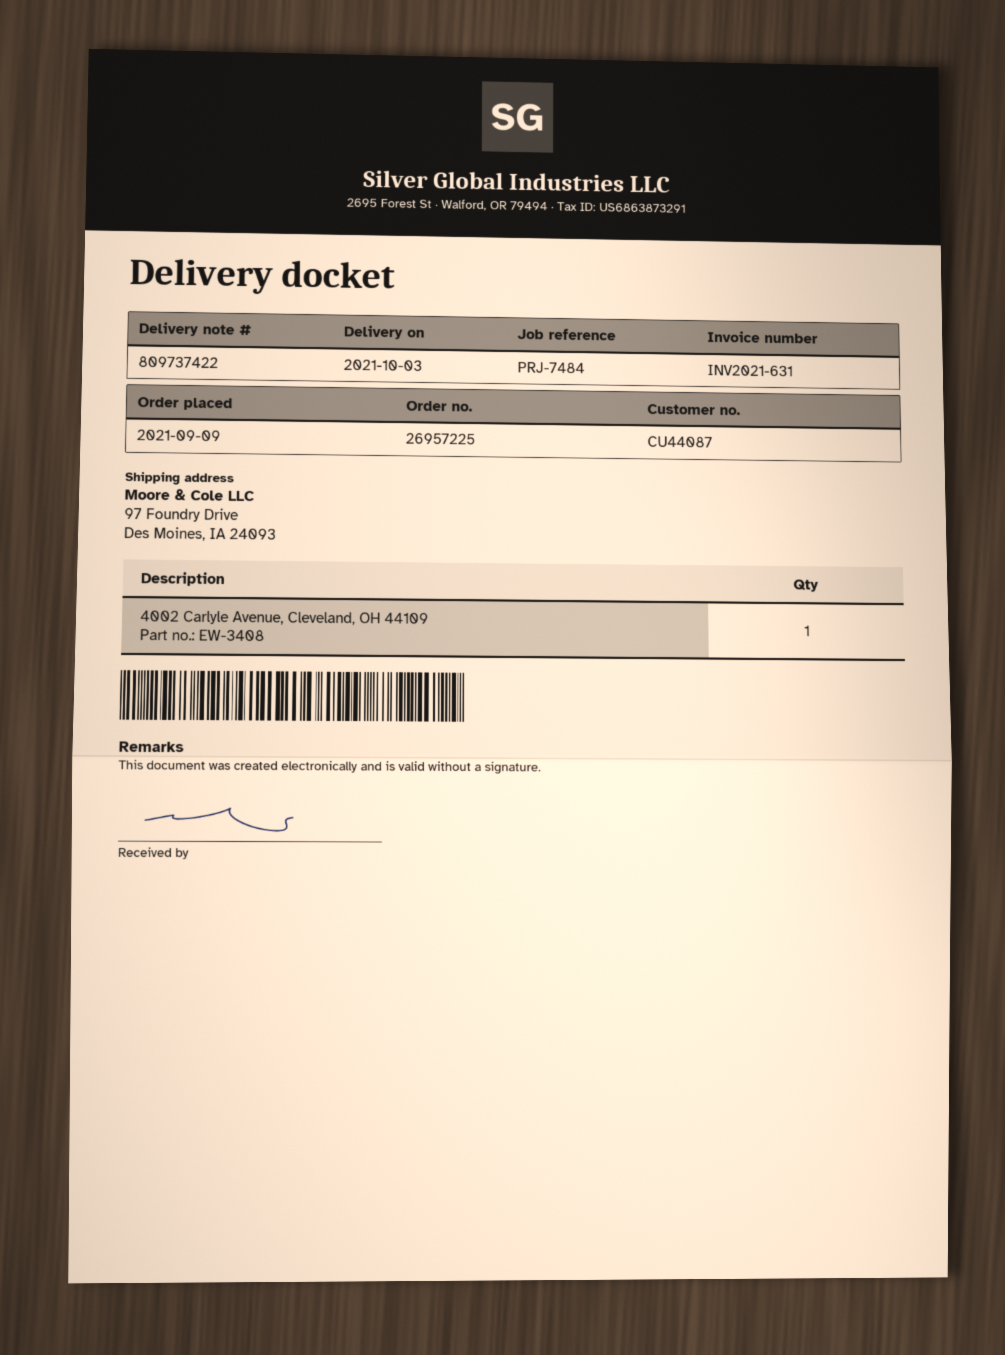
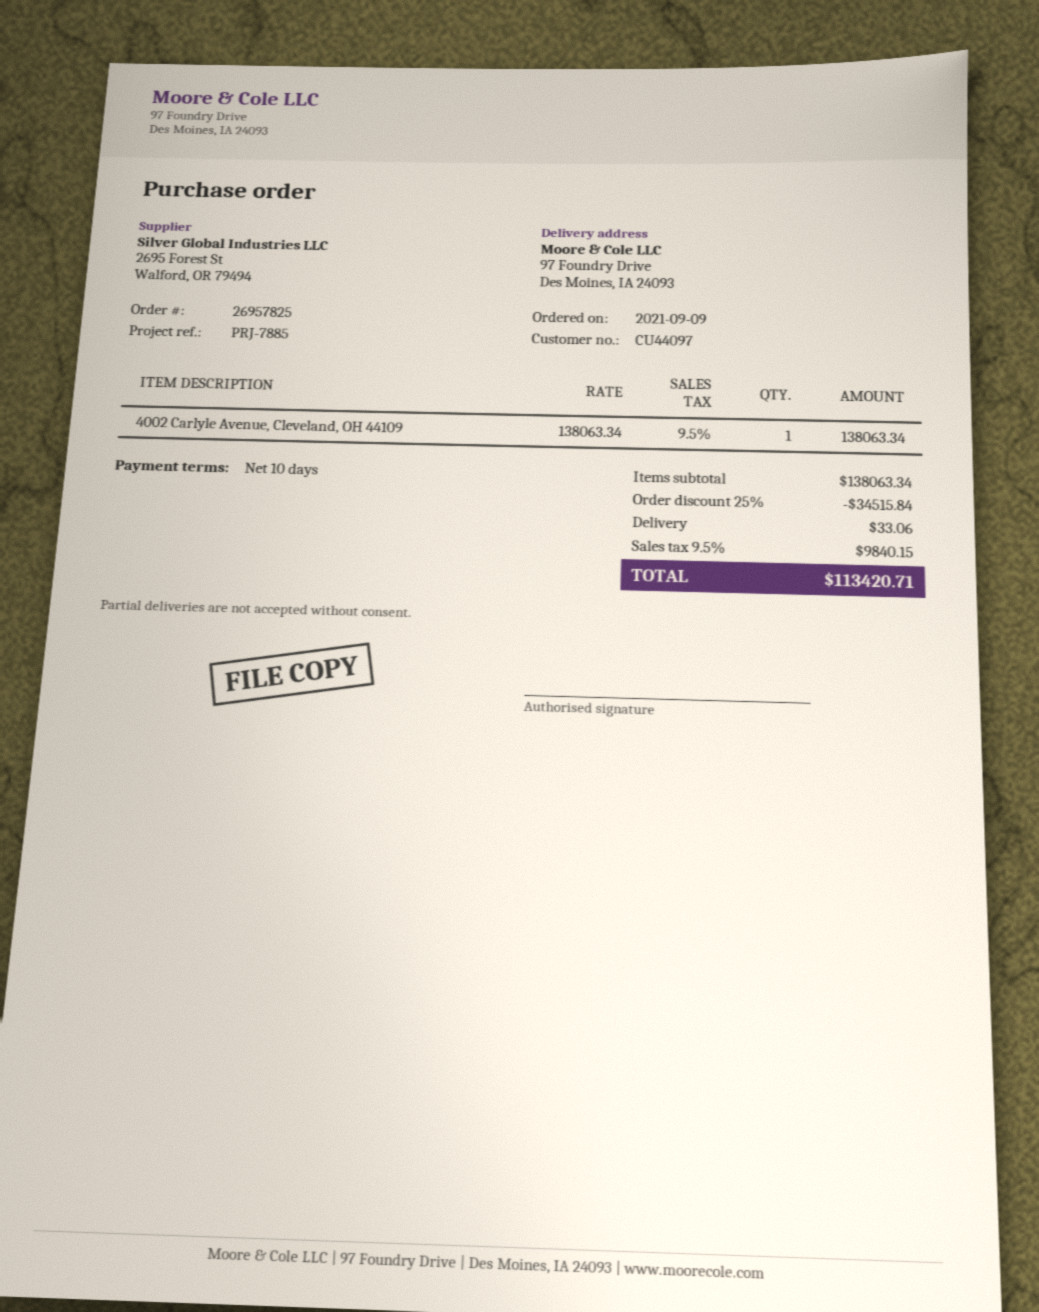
order number: 26957225 -> 26957825
customer number: CU44087 -> CU44097
reference: PRJ-7484 -> PRJ-7885

